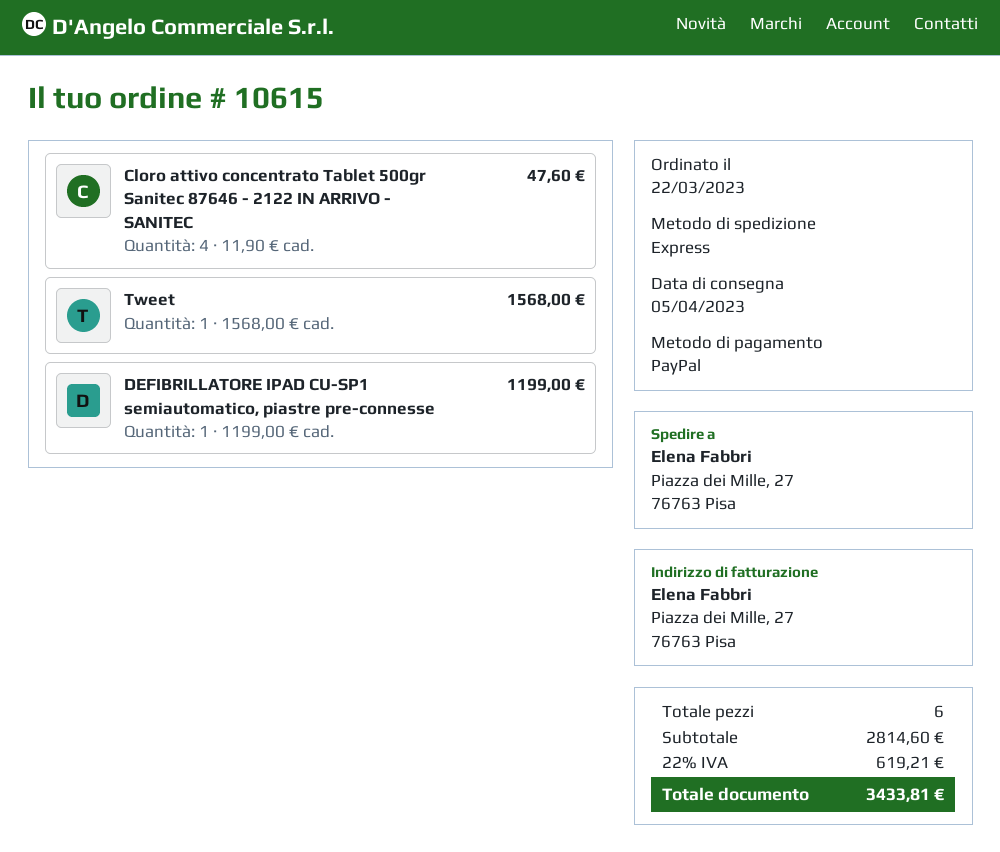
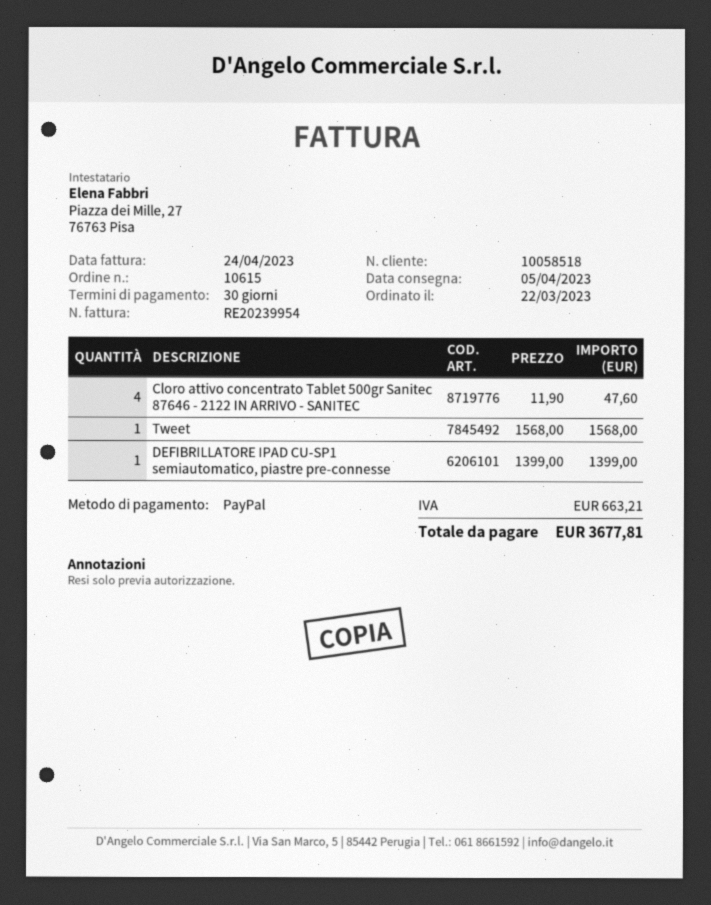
DEFIBRILLATORE IPAD CU-SP1 semiautomatico, piastre pre-connesse: 1 x 1199.00 = 1199.00 -> 1 x 1399.00 = 1399.00
tax: 619.21 -> 663.21
total: 3433.81 -> 3677.81

